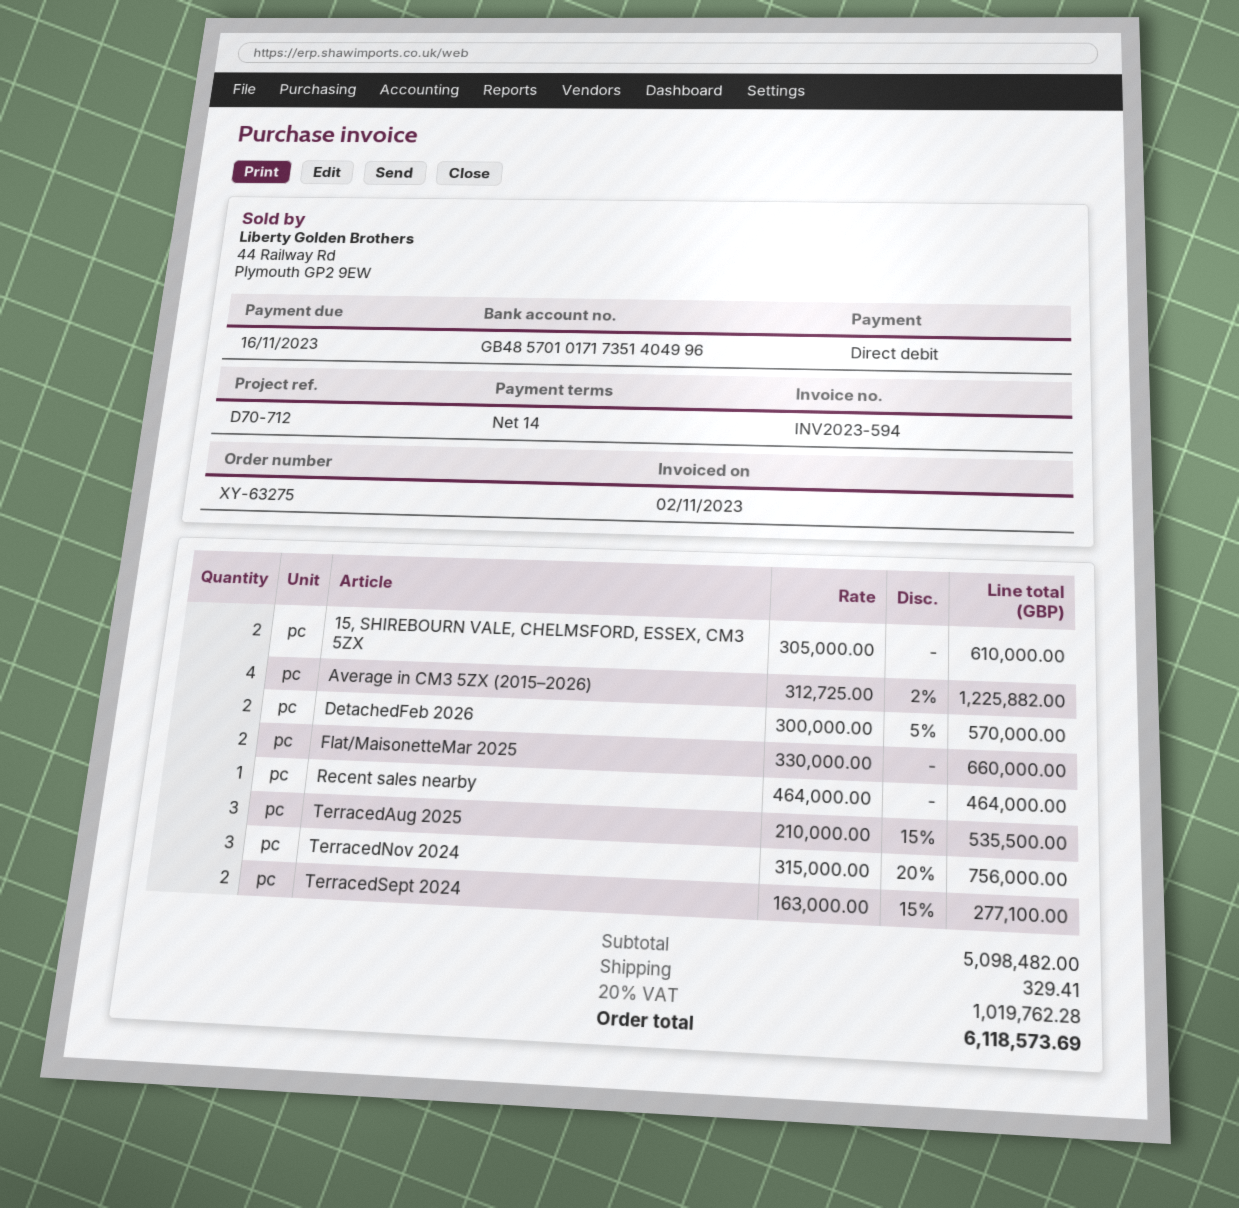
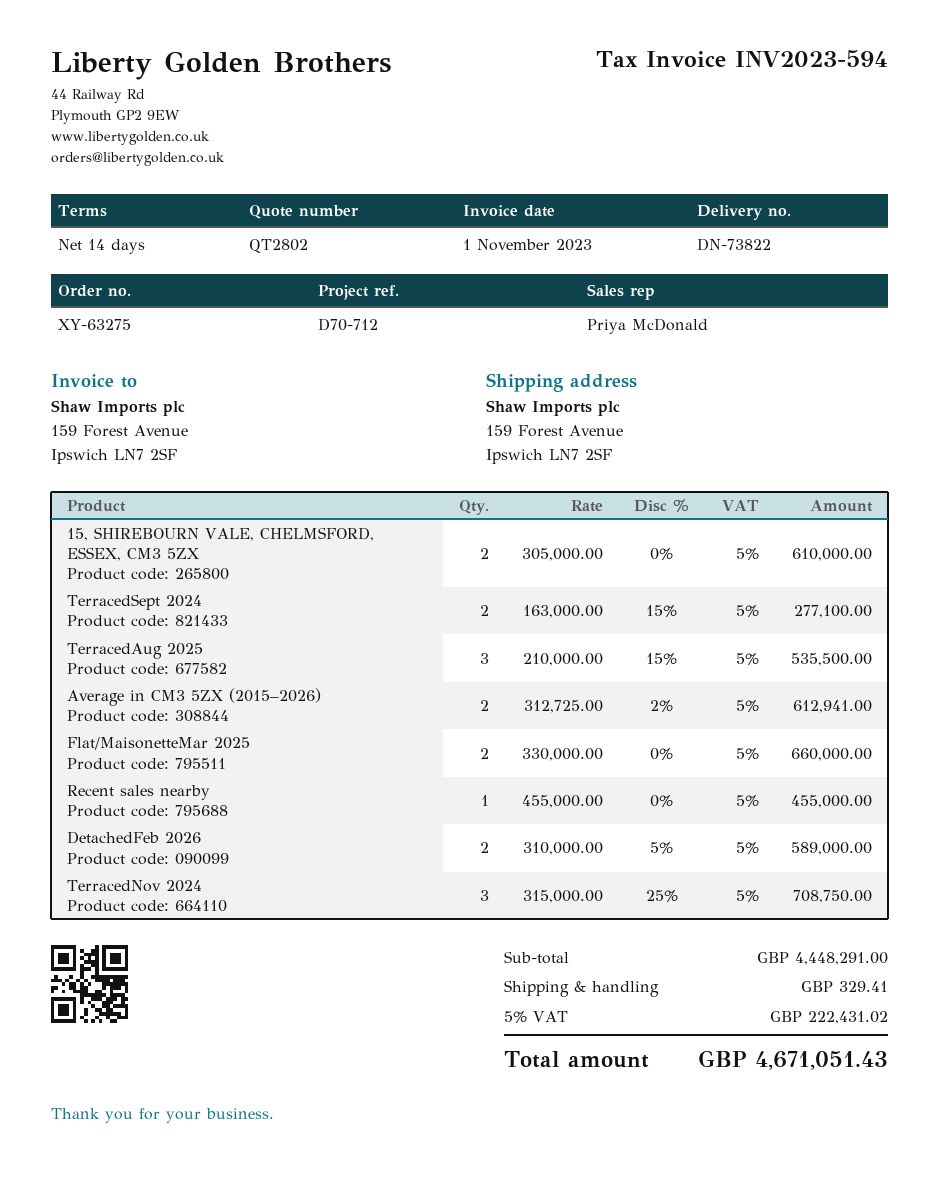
invoice date: 2023-11-02 -> 2023-11-01
Average in CM3 5ZX (2015–2026): 4 x 312725.00 - 2% = 1225882.00 -> 2 x 312725.00 - 2% = 612941.00
DetachedFeb 2026: 2 x 300000.00 - 5% = 570000.00 -> 2 x 310000.00 - 5% = 589000.00
Recent sales nearby: 1 x 464000.00 = 464000.00 -> 1 x 455000.00 = 455000.00
TerracedNov 2024: 3 x 315000.00 - 20% = 756000.00 -> 3 x 315000.00 - 25% = 708750.00
subtotal: 5098482.00 -> 4448291.00
tax: 20% = 1019762.28 -> 5% = 222431.02
total: 6118573.69 -> 4671051.43

